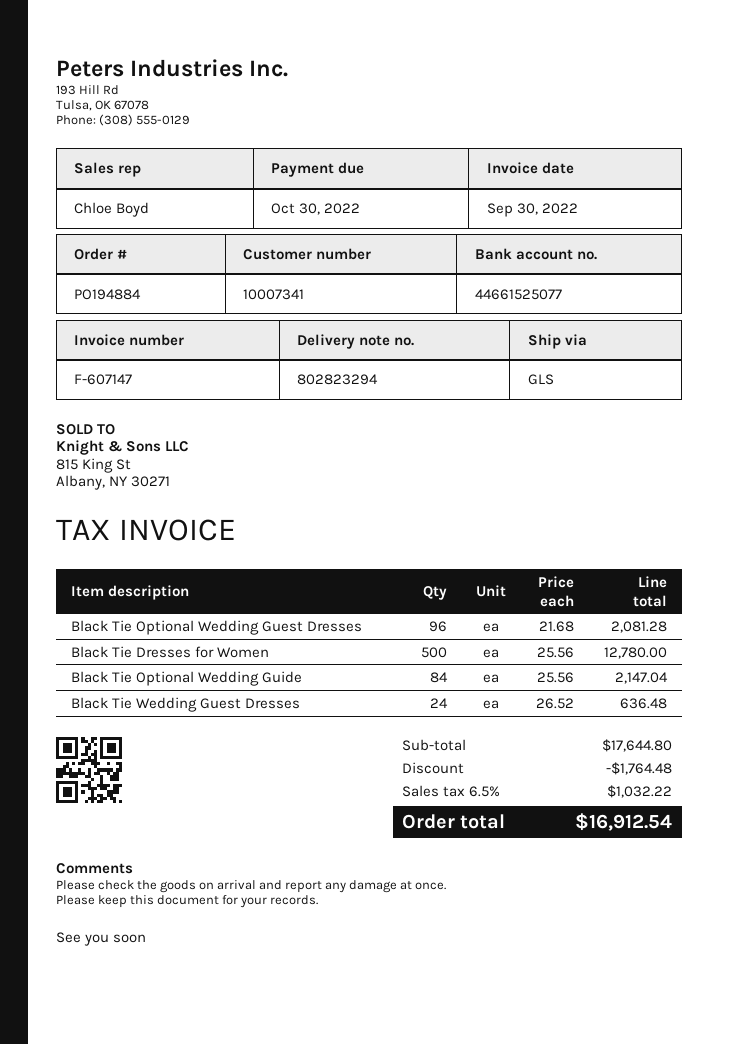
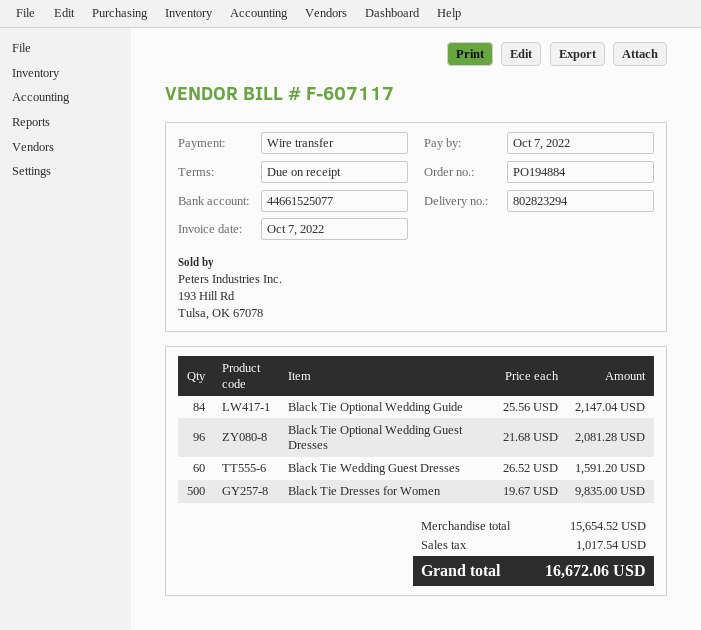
invoice number: F-607147 -> F-607117
invoice date: 2022-09-30 -> 2022-10-07
due date: 2022-10-30 -> 2022-10-07
Black Tie Dresses for Women: 500 x 25.56 = 12780.00 -> 500 x 19.67 = 9835.00
Black Tie Wedding Guest Dresses: 24 x 26.52 = 636.48 -> 60 x 26.52 = 1591.20
subtotal: 17644.80 -> 15654.52
discount: 1764.48 -> none
tax: 1032.22 -> 1017.54
total: 16912.54 -> 16672.06

